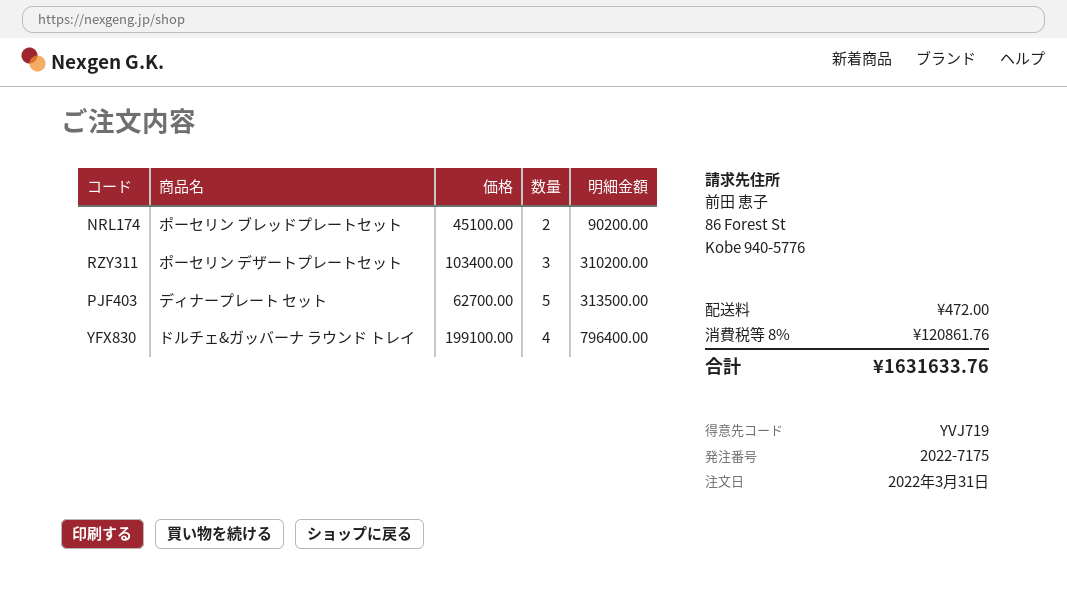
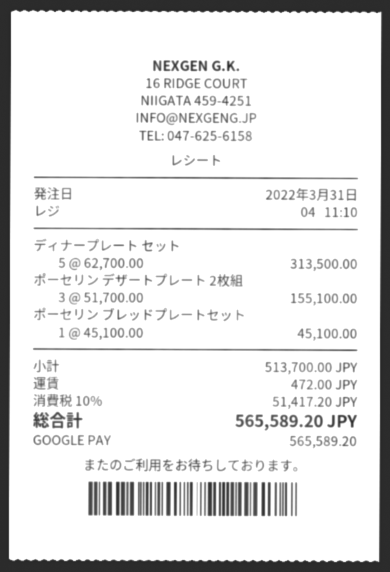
ポーセリン ブレッドプレートセット: 2 x 45100.00 = 90200.00 -> 1 x 45100.00 = 45100.00
ポーセリン デザートプレートセット: 3 x 103400.00 = 310200.00 -> none
ドルチェ&ガッバーナ ラウンド トレイ: 4 x 199100.00 = 796400.00 -> none
ポーセリン デザートプレート 2枚組: none -> 3 x 51700.00 = 155100.00
tax: 8% = 120861.76 -> 10% = 51417.20
total: 1631633.76 -> 565589.20

